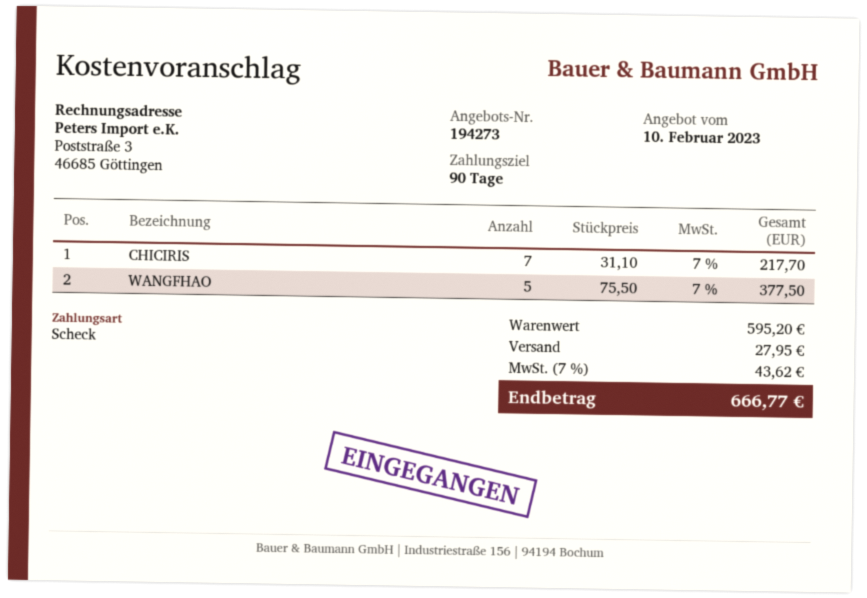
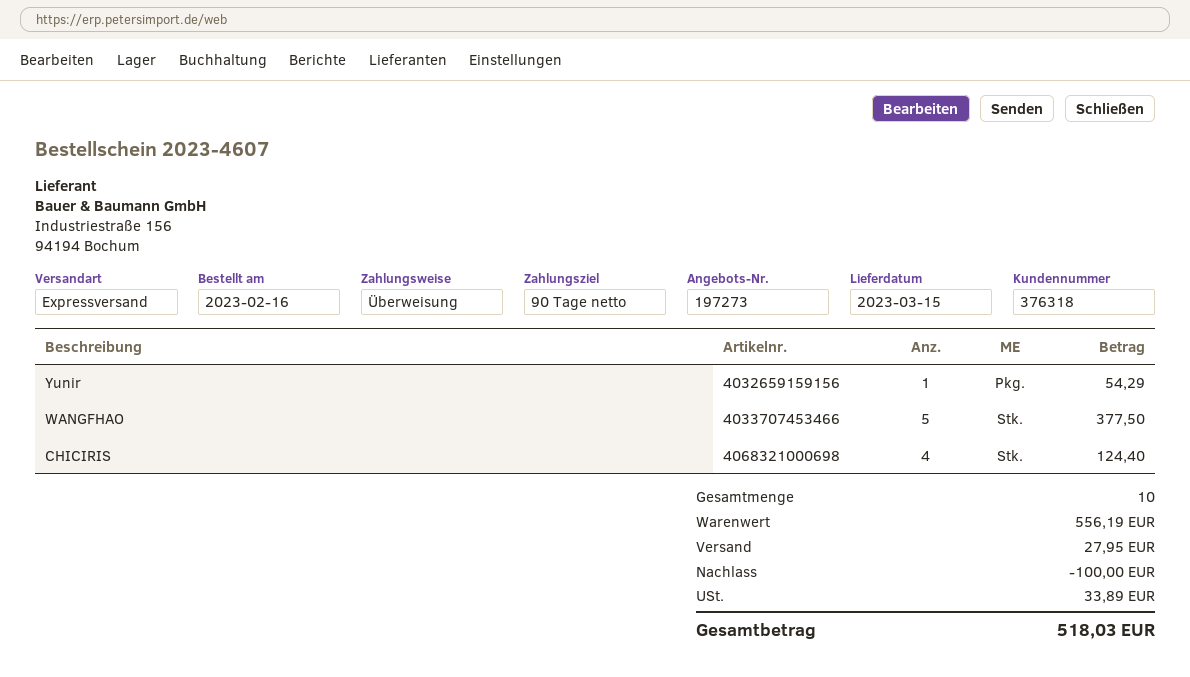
quote number: 194273 -> 197273
payment method: cheque -> bank transfer
CHICIRIS: 7 for 217.70 -> 4 for 124.40
Yunir: none -> 1 for 54.29
subtotal: 595.20 -> 556.19
discount: none -> 100.00
tax: 43.62 -> 33.89
total: 666.77 -> 518.03

